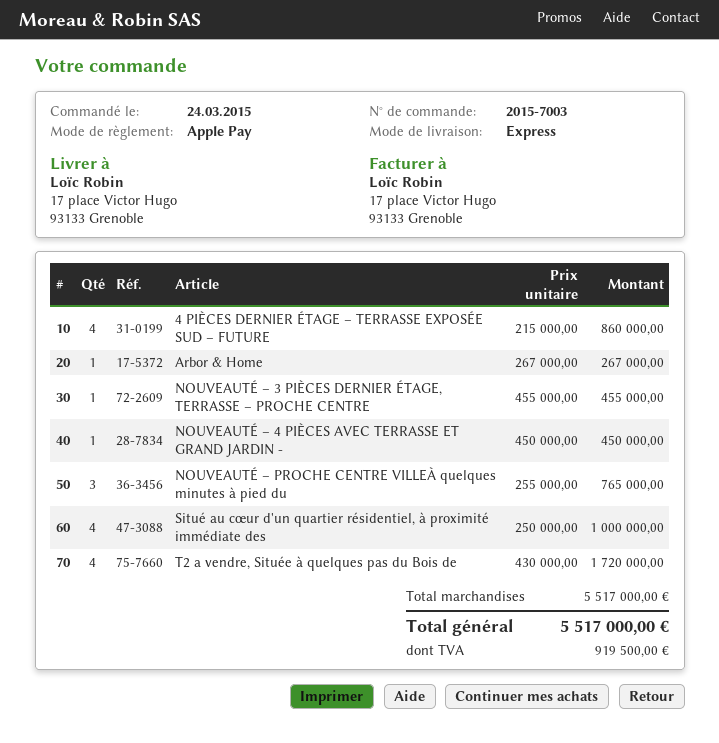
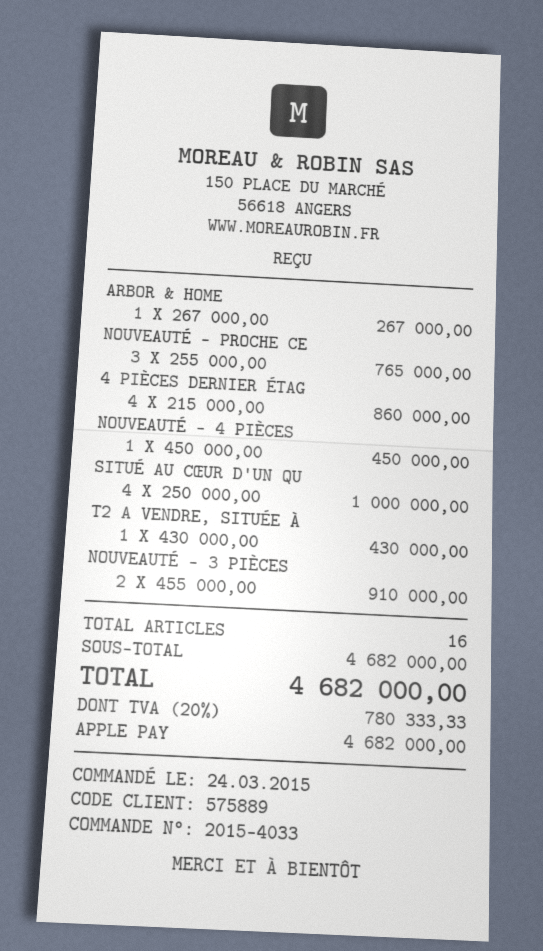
order number: 2015-7003 -> 2015-4033
NOUVEAUTÉ – 3 PIÈCES DERNIER ÉTAGE, TERRASSE – PROCHE CENTRE: 1 x 455000.00 = 455000.00 -> 2 x 455000.00 = 910000.00
T2 a vendre, Située à quelques pas du Bois de: 4 x 430000.00 = 1720000.00 -> 1 x 430000.00 = 430000.00
subtotal: 5517000.00 -> 4682000.00
tax: 919500.00 -> 780333.33
total: 5517000.00 -> 4682000.00

